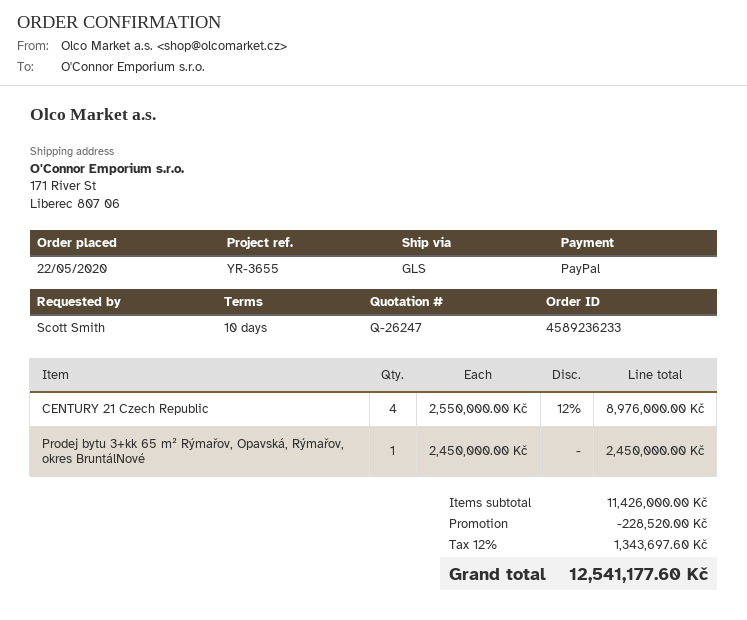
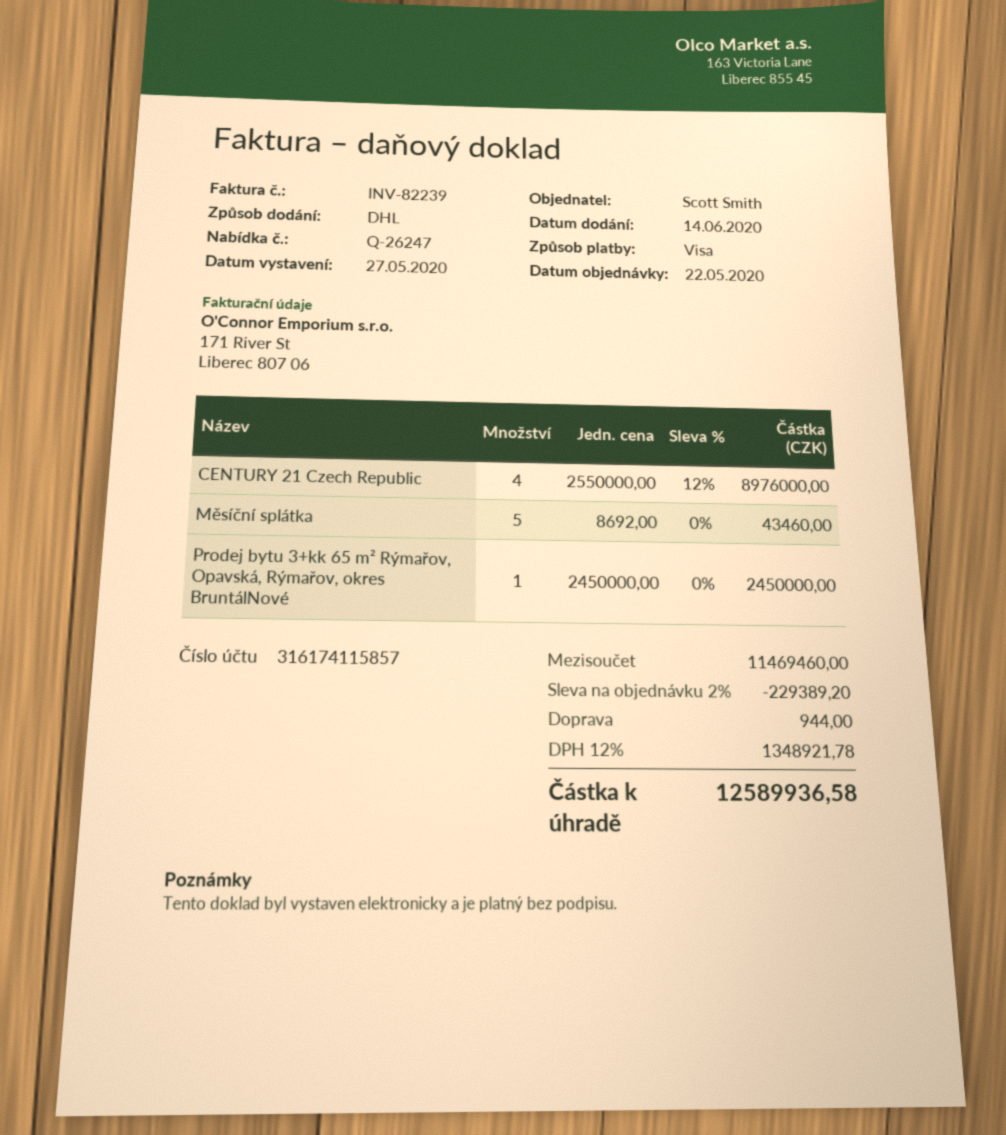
payment method: PayPal -> Visa
shipping method: GLS -> DHL
Měsíční splátka: none -> 5 x 8692.00 = 43460.00
subtotal: 11426000.00 -> 11469460.00
discount: 228520.00 -> 229389.20
shipping: none -> 944.00
tax: 12% = 1343697.60 -> 12% = 1348921.78
total: 12541177.60 -> 12589936.58

